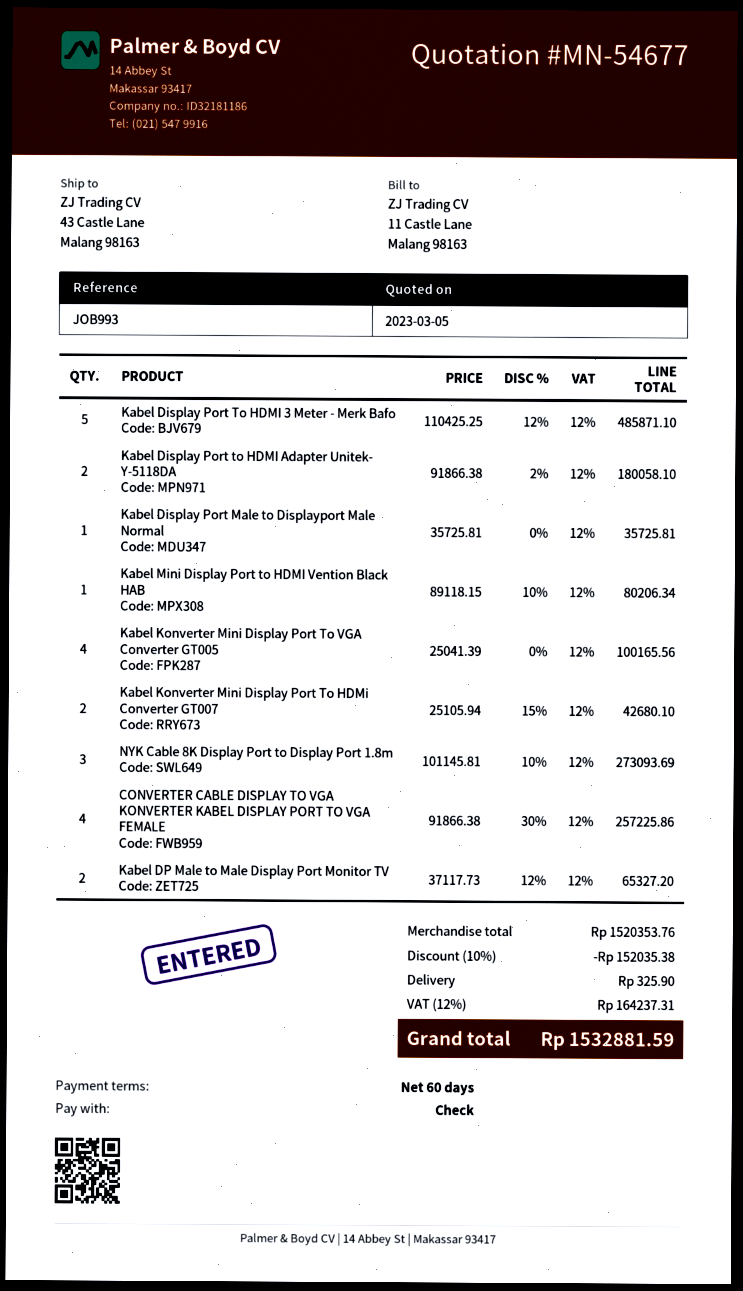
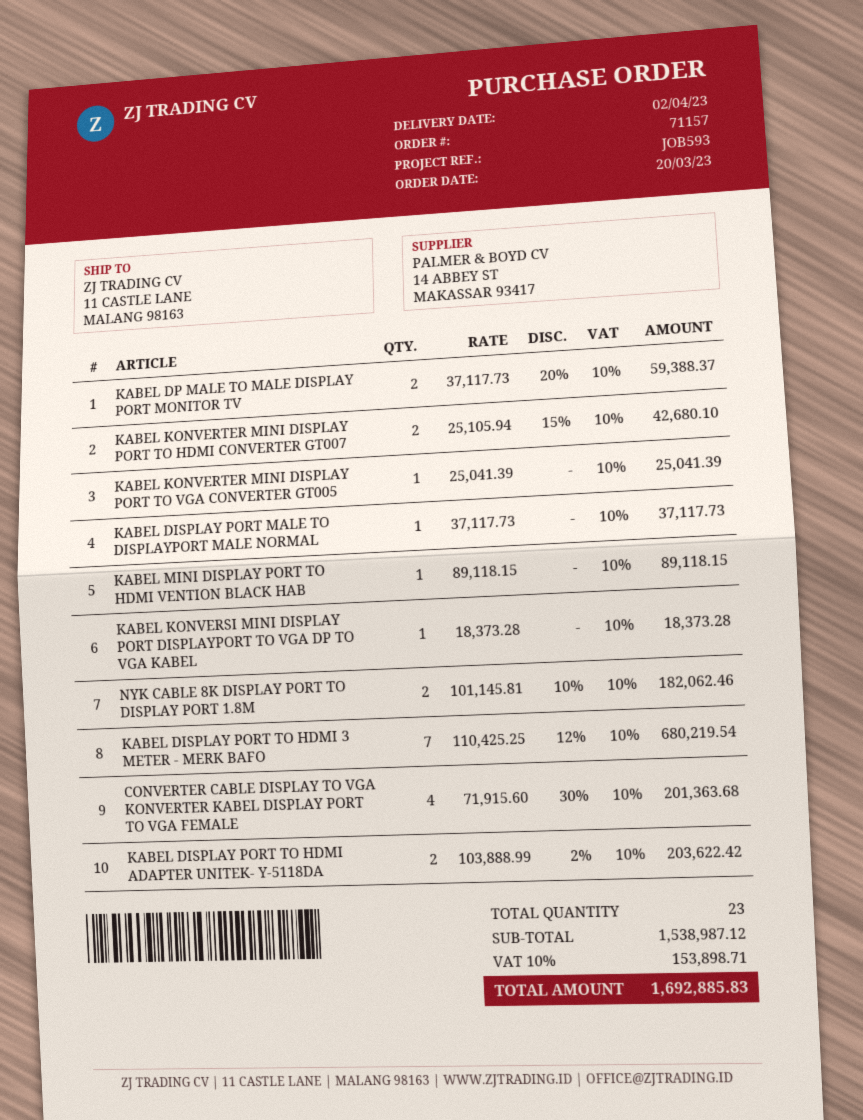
reference: JOB993 -> JOB593
ship to: 43 Castle Lane, Malang 98163 -> 11 CASTLE LANE, MALANG 98163
Kabel Display Port To HDMI 3 Meter - Merk Bafo: 5 x 110425.25 - 12% = 485871.10 -> 7 x 110425.25 - 12% = 680219.54
Kabel Display Port to HDMI Adapter Unitek- Y-5118DA: 2 x 91866.38 - 2% = 180058.10 -> 2 x 103888.99 - 2% = 203622.42
Kabel Display Port Male to Displayport Male Normal: 1 x 35725.81 = 35725.81 -> 1 x 37117.73 = 37117.73
Kabel Mini Display Port to HDMI Vention Black HAB: 1 x 89118.15 - 10% = 80206.34 -> 1 x 89118.15 = 89118.15
Kabel Konverter Mini Display Port To VGA Converter GT005: 4 x 25041.39 = 100165.56 -> 1 x 25041.39 = 25041.39
NYK Cable 8K Display Port to Display Port 1.8m: 3 x 101145.81 - 10% = 273093.69 -> 2 x 101145.81 - 10% = 182062.46
CONVERTER CABLE DISPLAY TO VGA KONVERTER KABEL DISPLAY PORT TO VGA FEMALE: 4 x 91866.38 - 30% = 257225.86 -> 4 x 71915.60 - 30% = 201363.68
Kabel DP Male to Male Display Port Monitor TV: 2 x 37117.73 - 12% = 65327.20 -> 2 x 37117.73 - 20% = 59388.37
KABEL KONVERSI MINI DISPLAY PORT DISPLAYPORT TO VGA DP TO VGA KABEL: none -> 1 x 18373.28 = 18373.28
subtotal: 1520353.76 -> 1538987.12
discount: 10% = 152035.38 -> none
shipping: 325.90 -> none
tax: 12% = 164237.31 -> 10% = 153898.71
total: 1532881.59 -> 1692885.83

